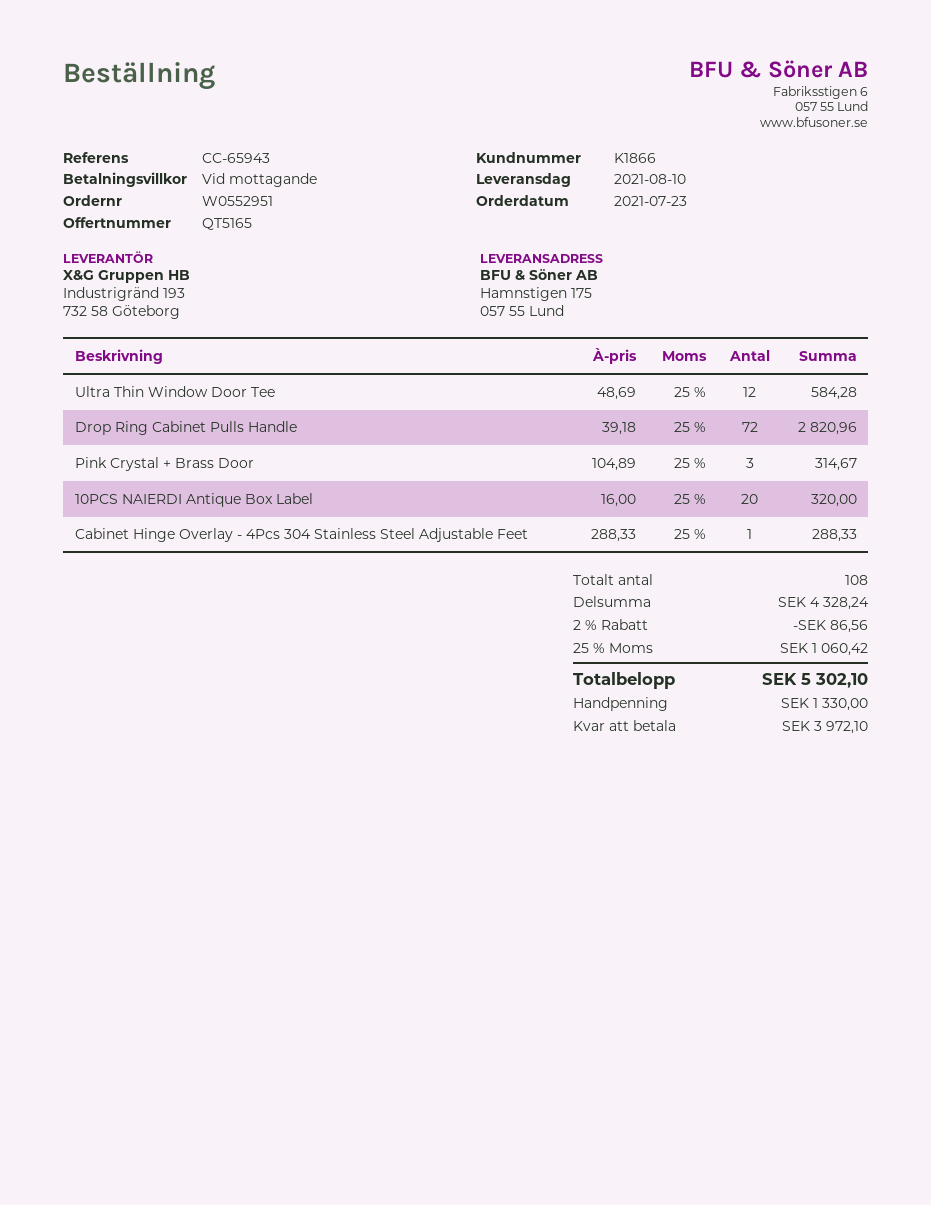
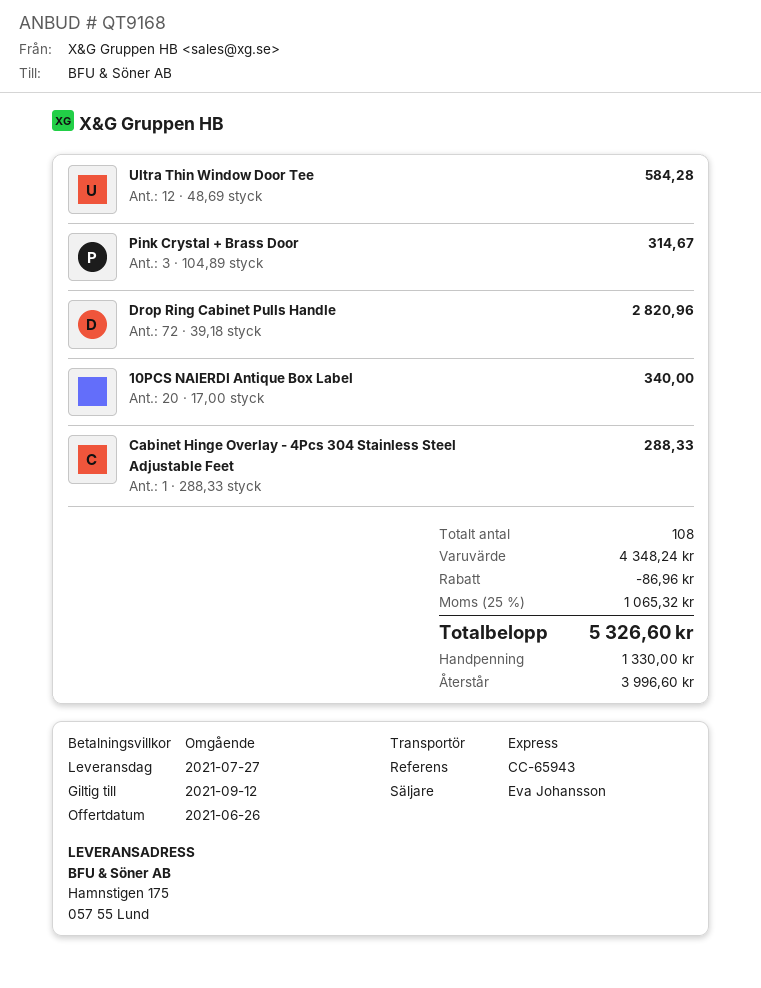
quote number: QT5165 -> QT9168
delivery date: 2021-08-10 -> 2021-07-27
10PCS NAIERDI Antique Box Label: 20 x 16.00 = 320.00 -> 20 x 17.00 = 340.00
subtotal: 4328.24 -> 4348.24
discount: 86.56 -> 86.96
tax: 25% = 1060.42 -> 25% = 1065.32
total: 5302.10 -> 5326.60
balance: 3972.10 -> 3996.60

